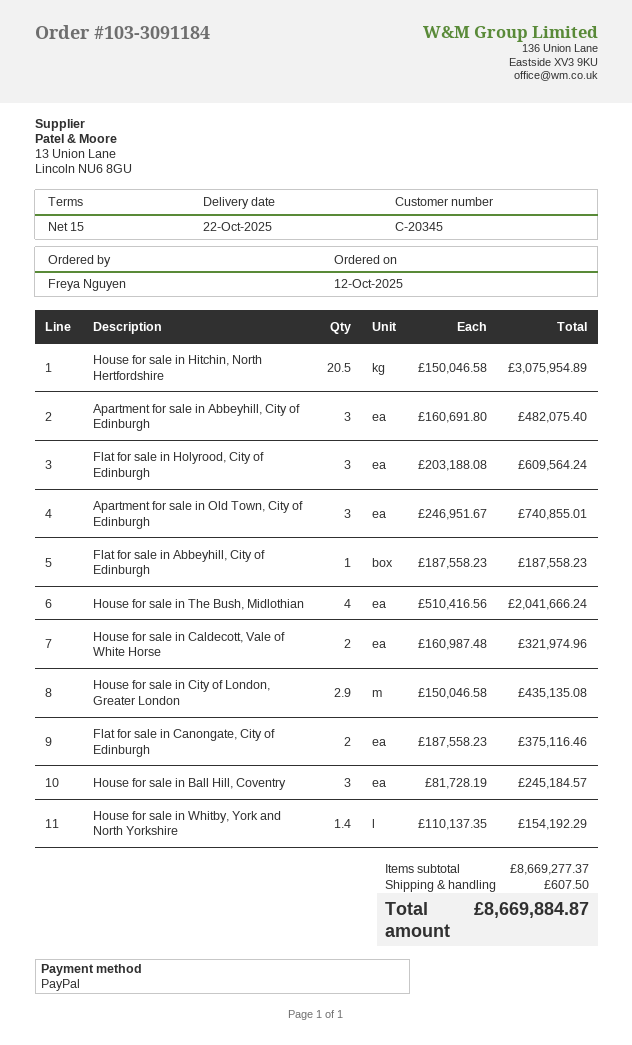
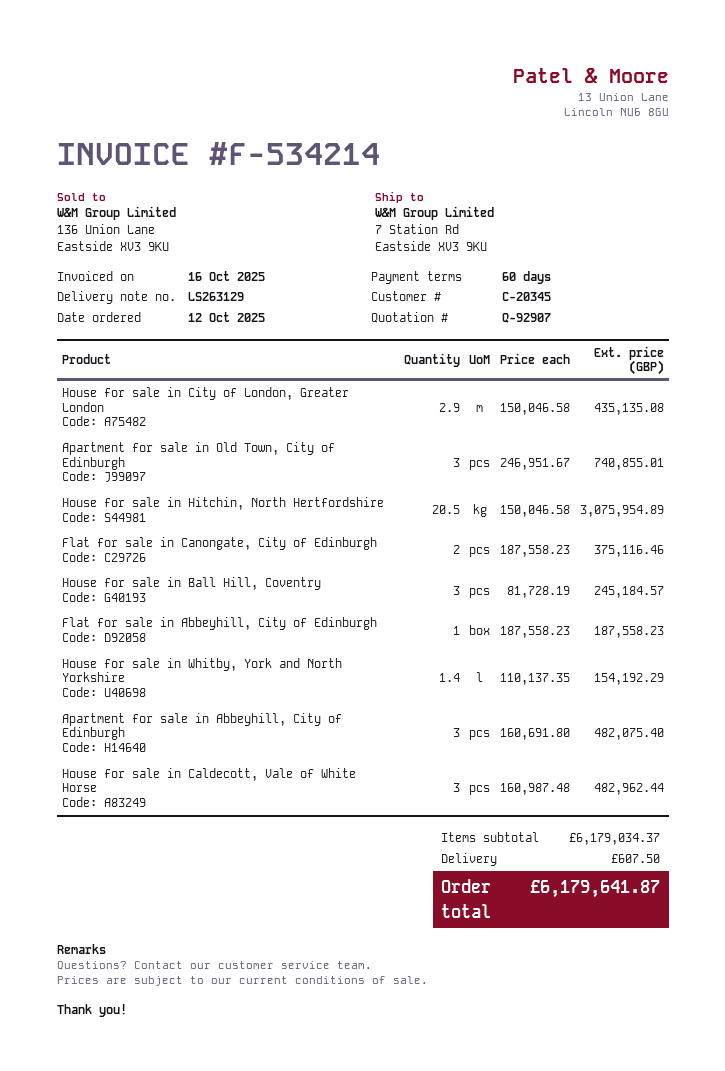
payment terms: 15 days -> 60 days
Flat for sale in Holyrood, City of Edinburgh: 3 x 203188.08 = 609564.24 -> none
House for sale in The Bush, Midlothian: 4 x 510416.56 = 2041666.24 -> none
House for sale in Caldecott, Vale of White Horse: 2 x 160987.48 = 321974.96 -> 3 x 160987.48 = 482962.44
subtotal: 8669277.37 -> 6179034.37
total: 8669884.87 -> 6179641.87

